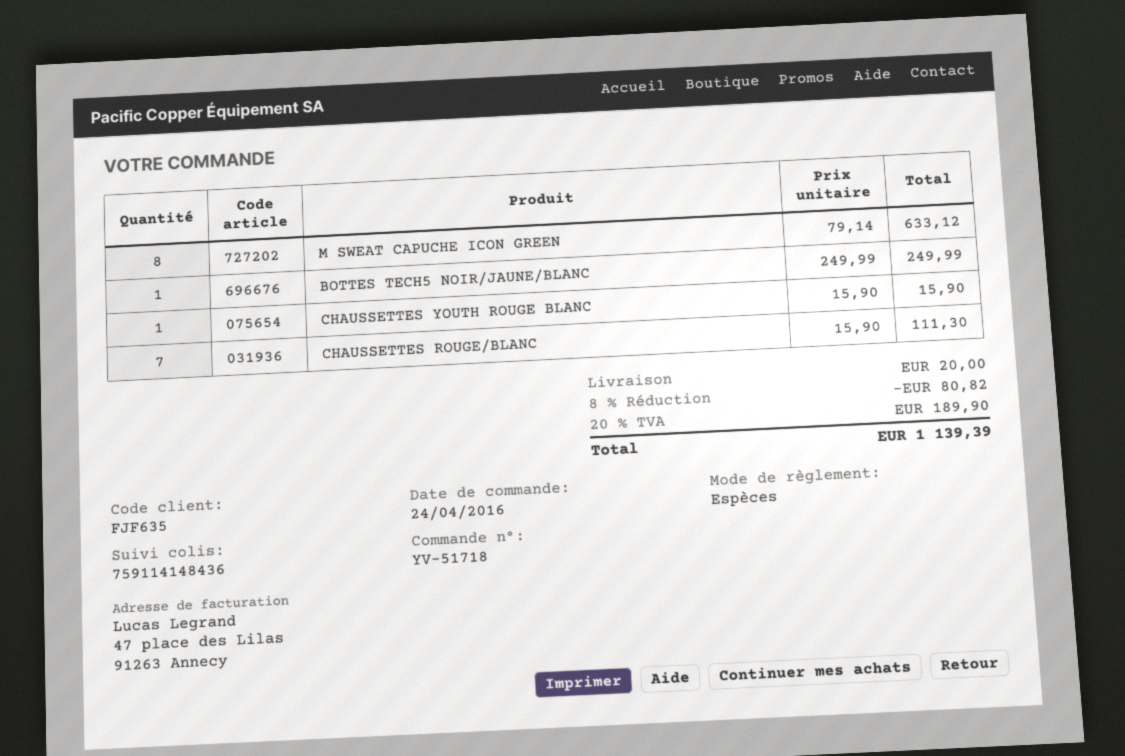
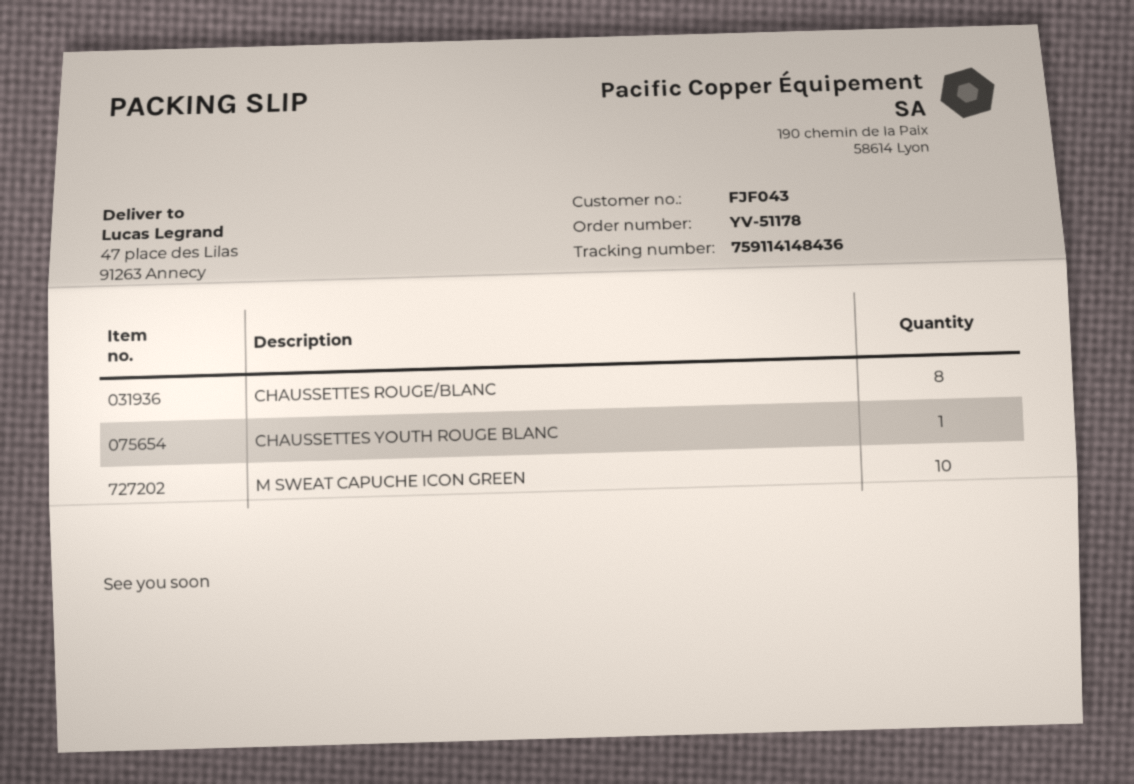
order number: YV-51718 -> YV-51178
customer number: FJF635 -> FJF043
M SWEAT CAPUCHE ICON GREEN: 8 -> 10
BOTTES TECH5 NOIR/JAUNE/BLANC: 1 -> none
CHAUSSETTES ROUGE/BLANC: 7 -> 8

